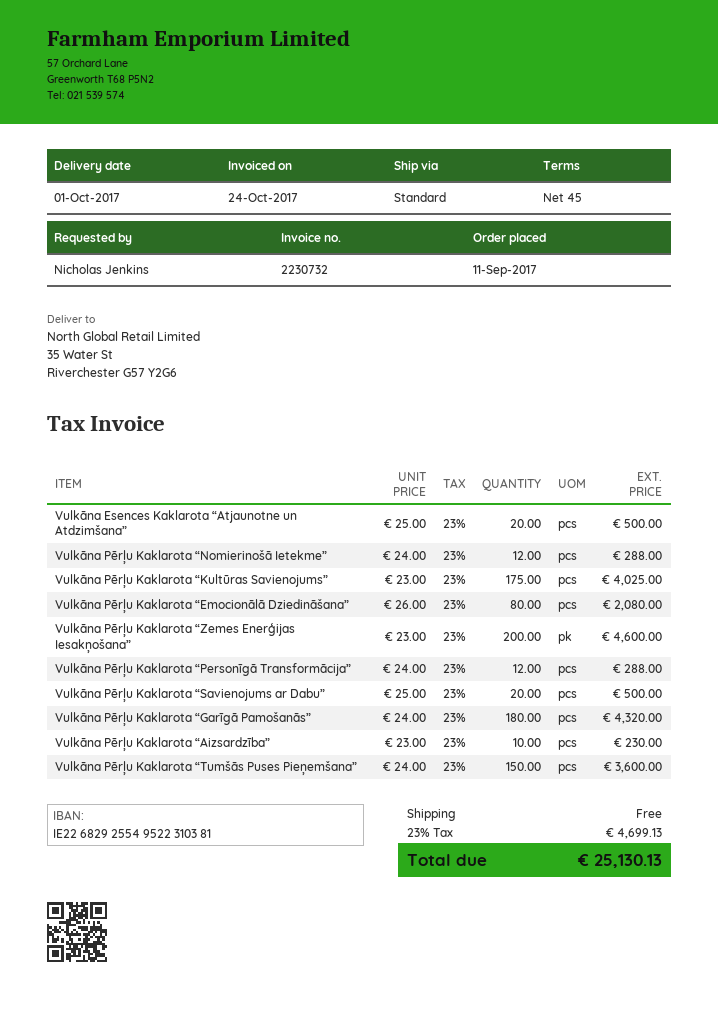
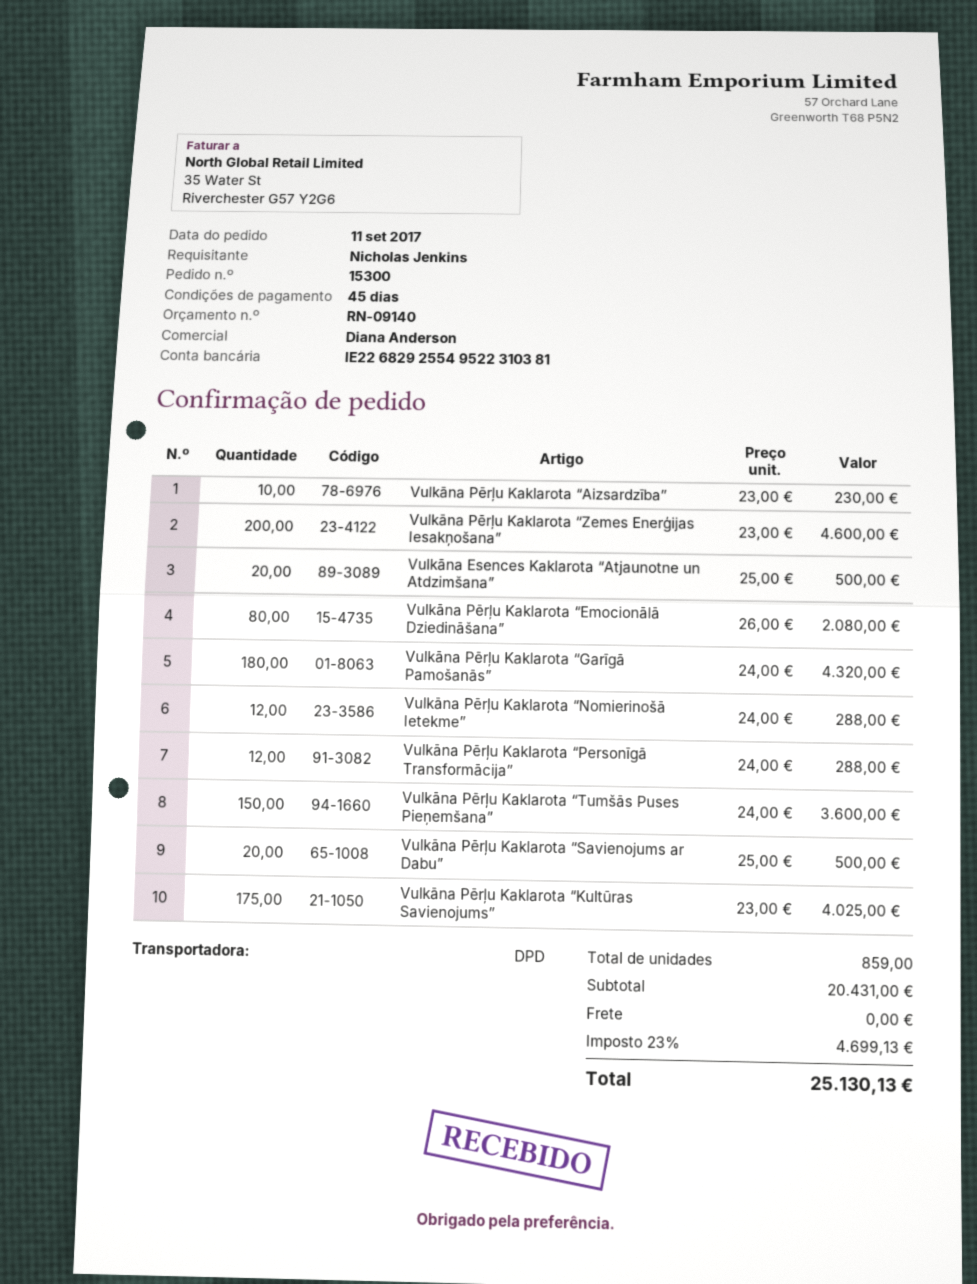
shipping method: standard -> DPD

